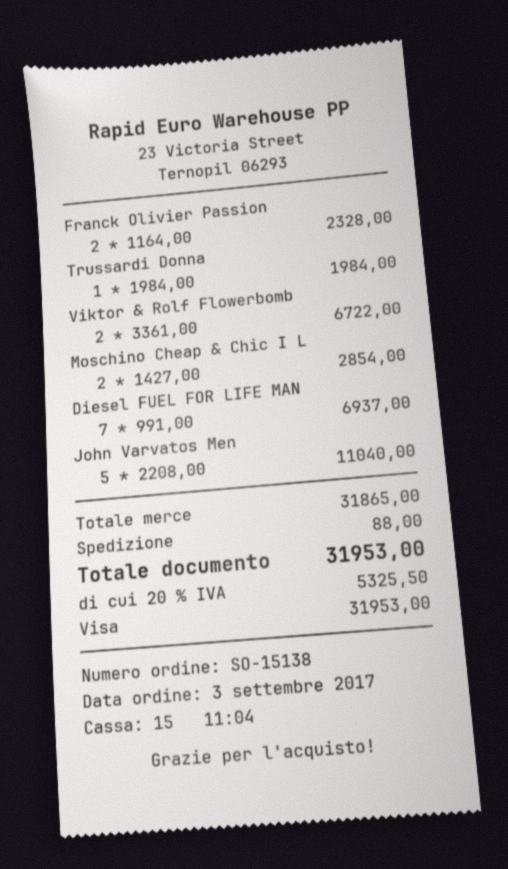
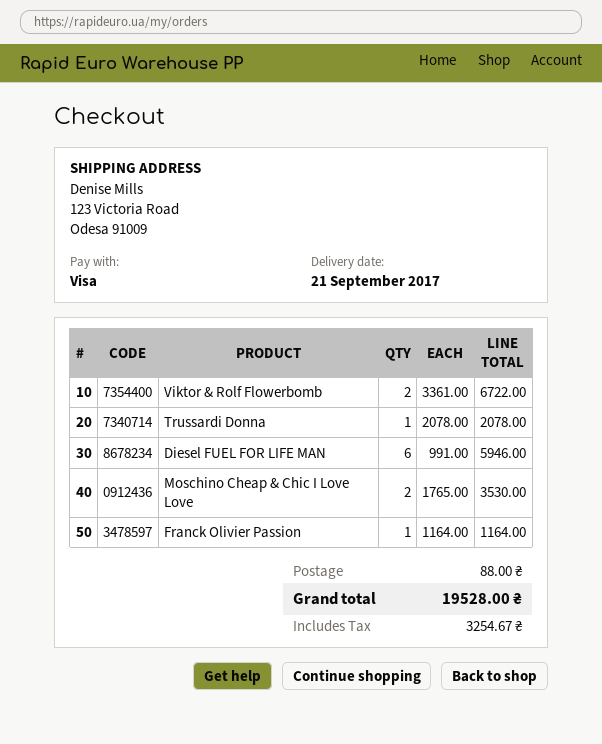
Franck Olivier Passion: 2 x 1164.00 = 2328.00 -> 1 x 1164.00 = 1164.00
Trussardi Donna: 1 x 1984.00 = 1984.00 -> 1 x 2078.00 = 2078.00
Moschino Cheap & Chic I L: 2 x 1427.00 = 2854.00 -> 2 x 1765.00 = 3530.00
Diesel FUEL FOR LIFE MAN: 7 x 991.00 = 6937.00 -> 6 x 991.00 = 5946.00
John Varvatos Men: 5 x 2208.00 = 11040.00 -> none
tax: 5325.50 -> 3254.67
total: 31953.00 -> 19528.00

